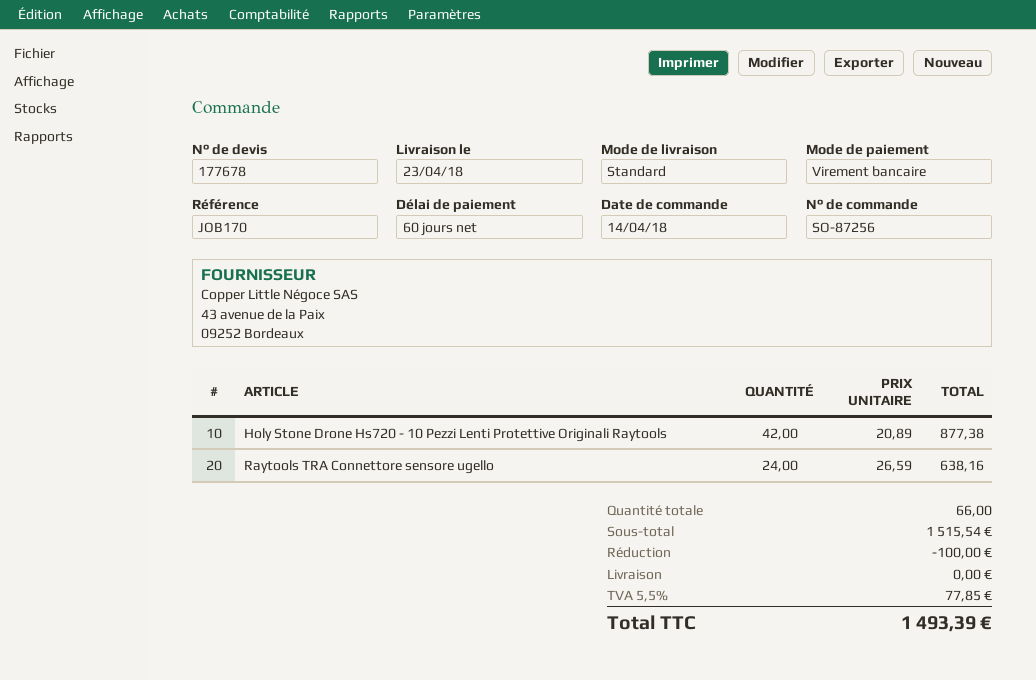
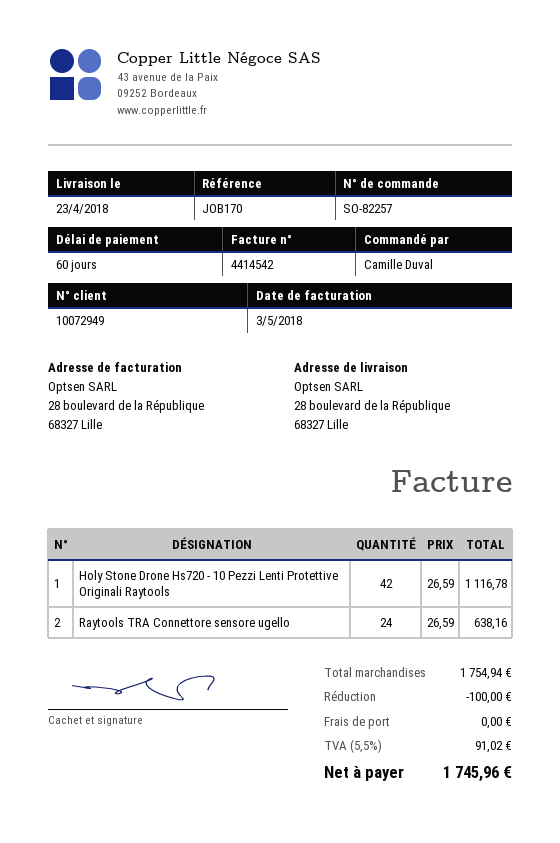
order number: SO-87256 -> SO-82257
Holy Stone Drone Hs720 - 10 Pezzi Lenti Protettive Originali Raytools: 42 x 20.89 = 877.38 -> 42 x 26.59 = 1116.78
subtotal: 1515.54 -> 1754.94
tax: 5.5% = 77.85 -> 5.5% = 91.02
total: 1493.39 -> 1745.96

